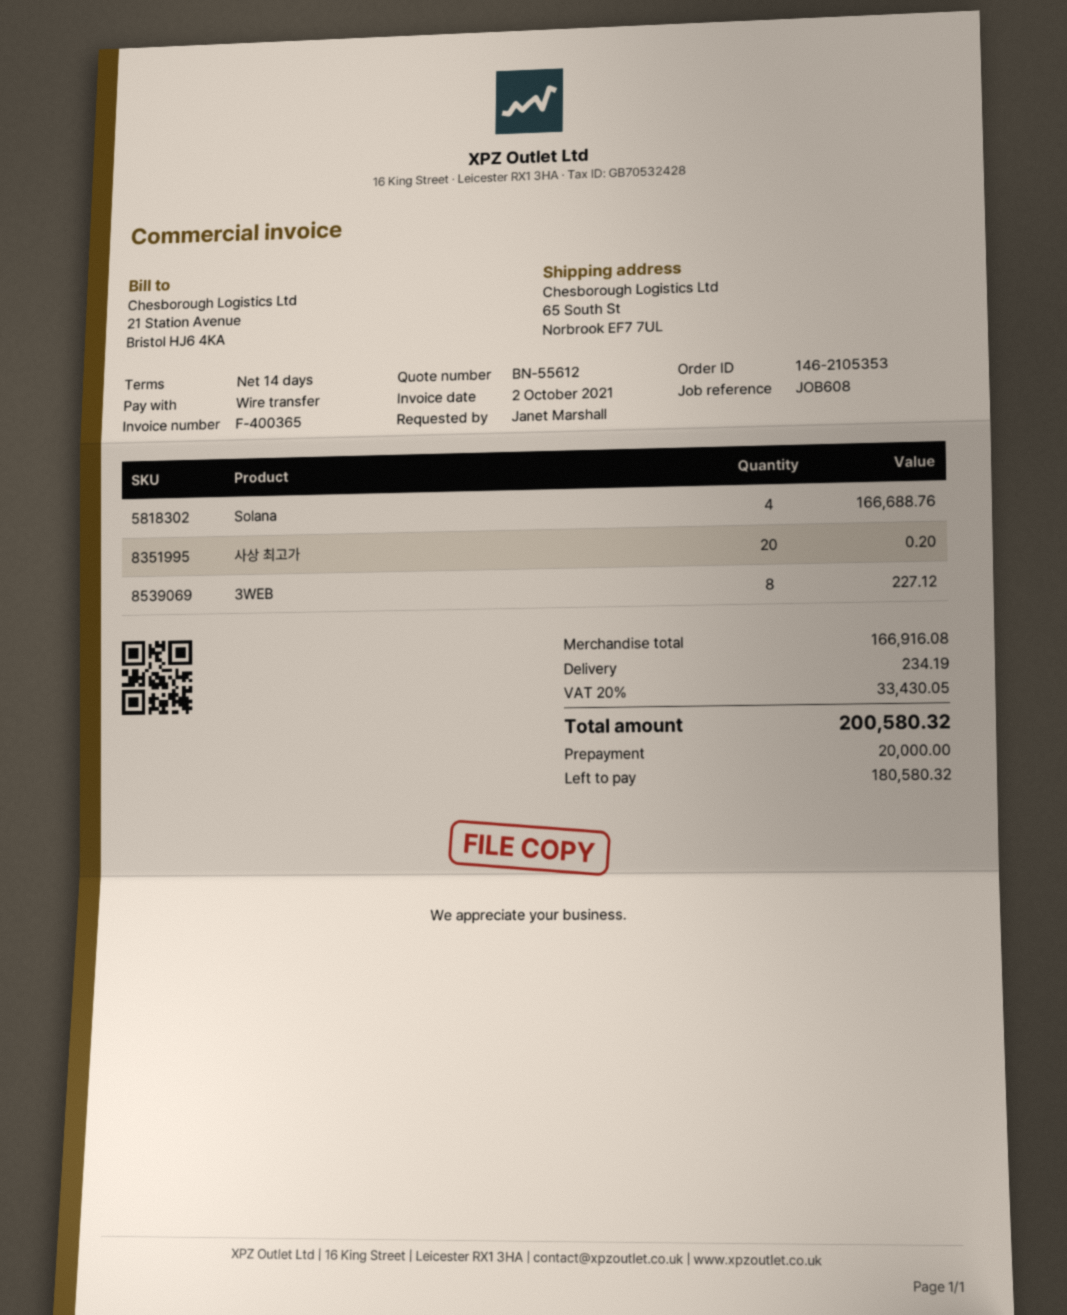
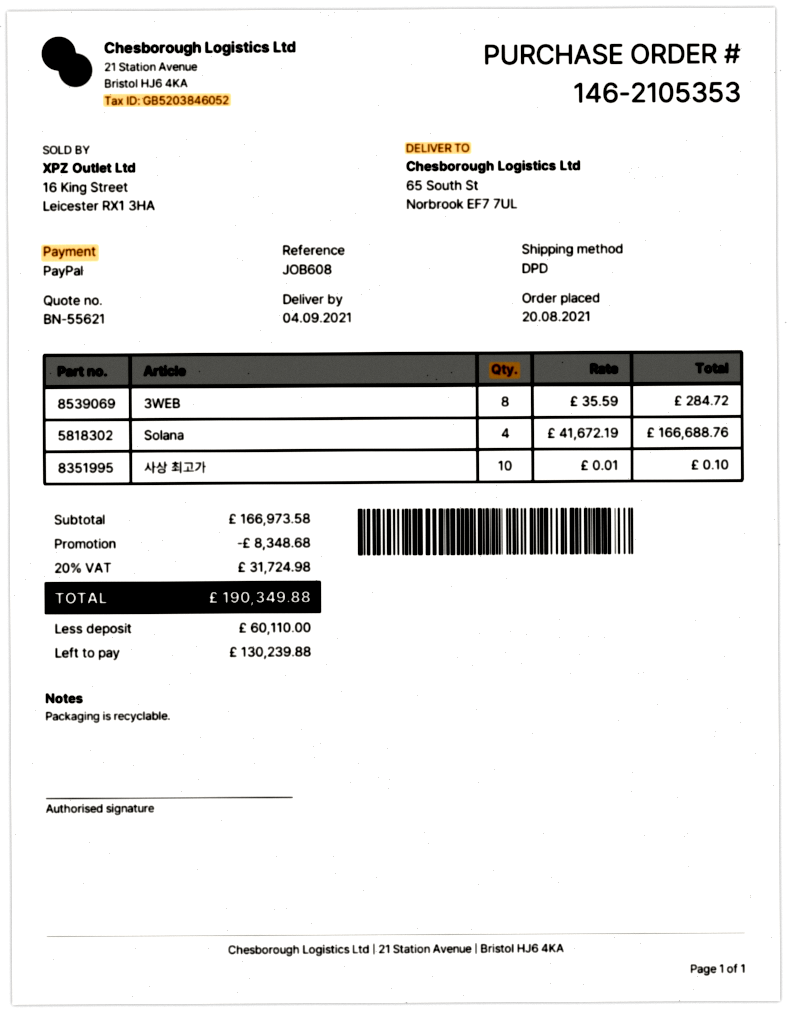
quote number: BN-55612 -> BN-55621
payment method: bank transfer -> PayPal
사상 최고가: 20 for 0.20 -> 10 for 0.10
3WEB: 8 for 227.12 -> 8 for 284.72
subtotal: 166916.08 -> 166973.58
discount: none -> 8348.68
shipping: 234.19 -> none
tax: 20% = 33430.05 -> 20% = 31724.98
total: 200580.32 -> 190349.88
deposit: 20000.00 -> 60110.00
balance: 180580.32 -> 130239.88

